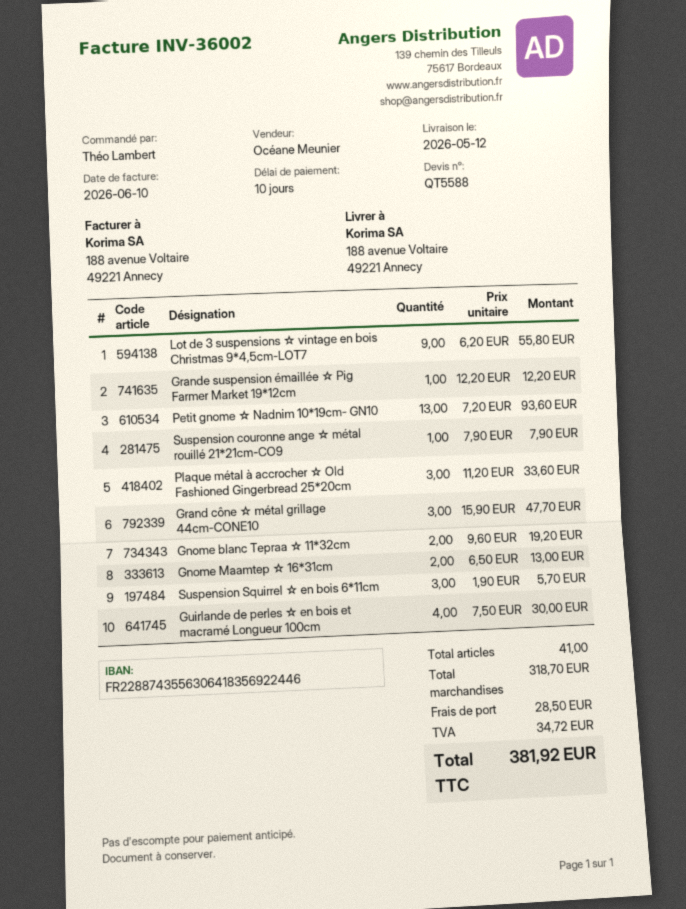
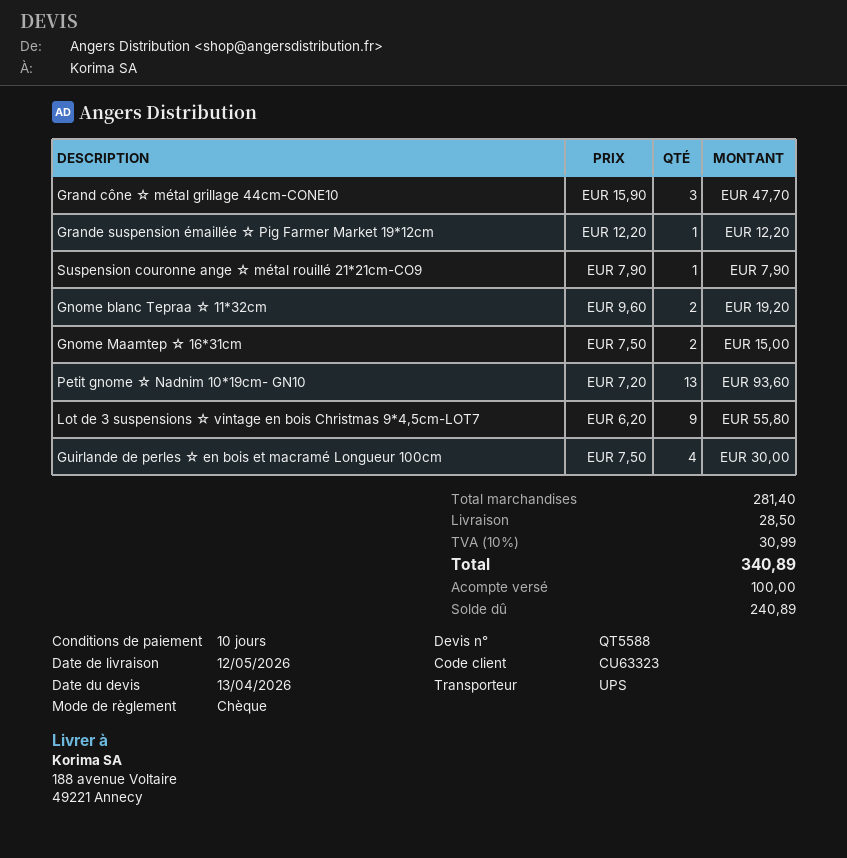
Plaque métal à accrocher ☆ Old Fashioned Gingerbread 25*20cm: 3 x 11.20 = 33.60 -> none
Gnome Maamtep ☆ 16*31cm: 2 x 6.50 = 13.00 -> 2 x 7.50 = 15.00
Suspension Squirrel ☆ en bois 6*11cm: 3 x 1.90 = 5.70 -> none
subtotal: 318.70 -> 281.40
tax: 34.72 -> 30.99
total: 381.92 -> 340.89

